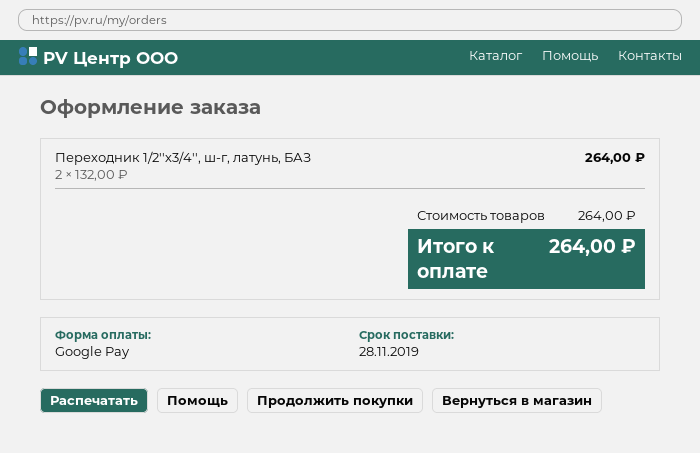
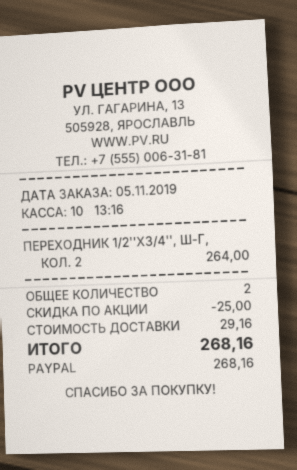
payment method: Google Pay -> PayPal
discount: none -> 25.00
shipping: none -> 29.16
total: 264.00 -> 268.16

